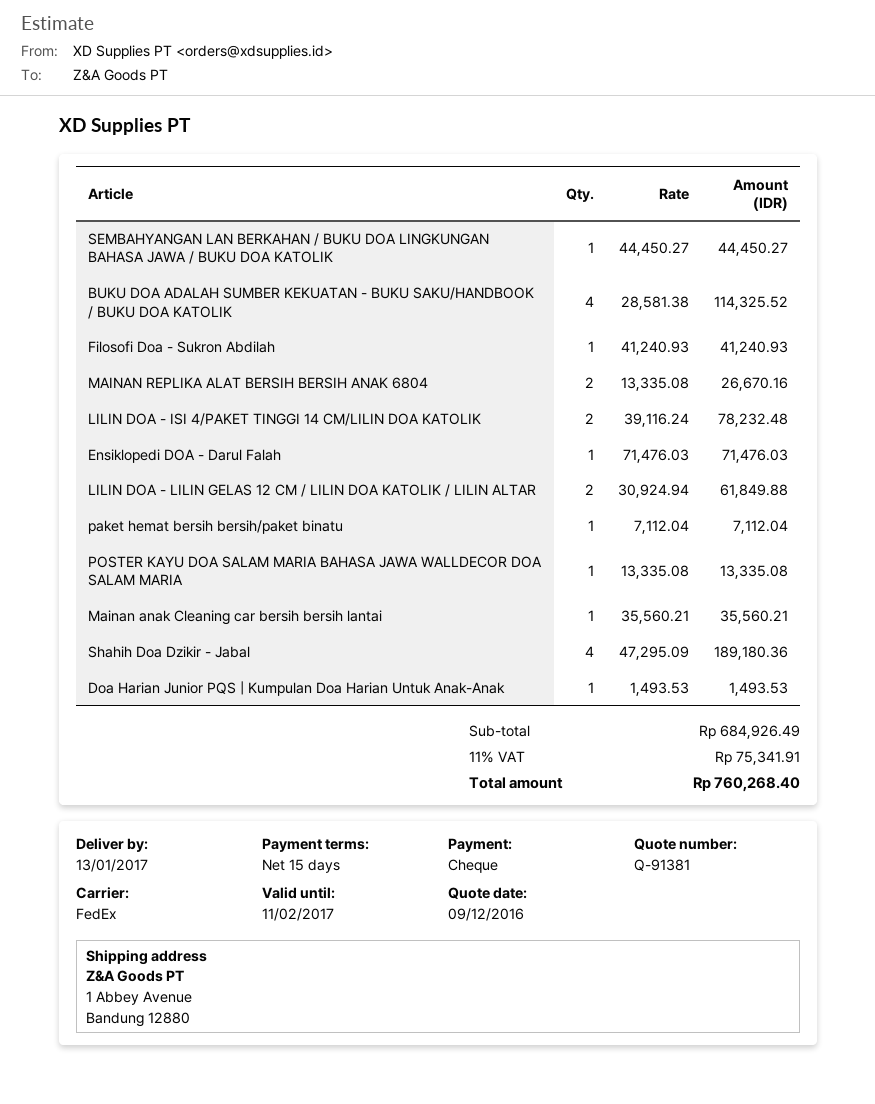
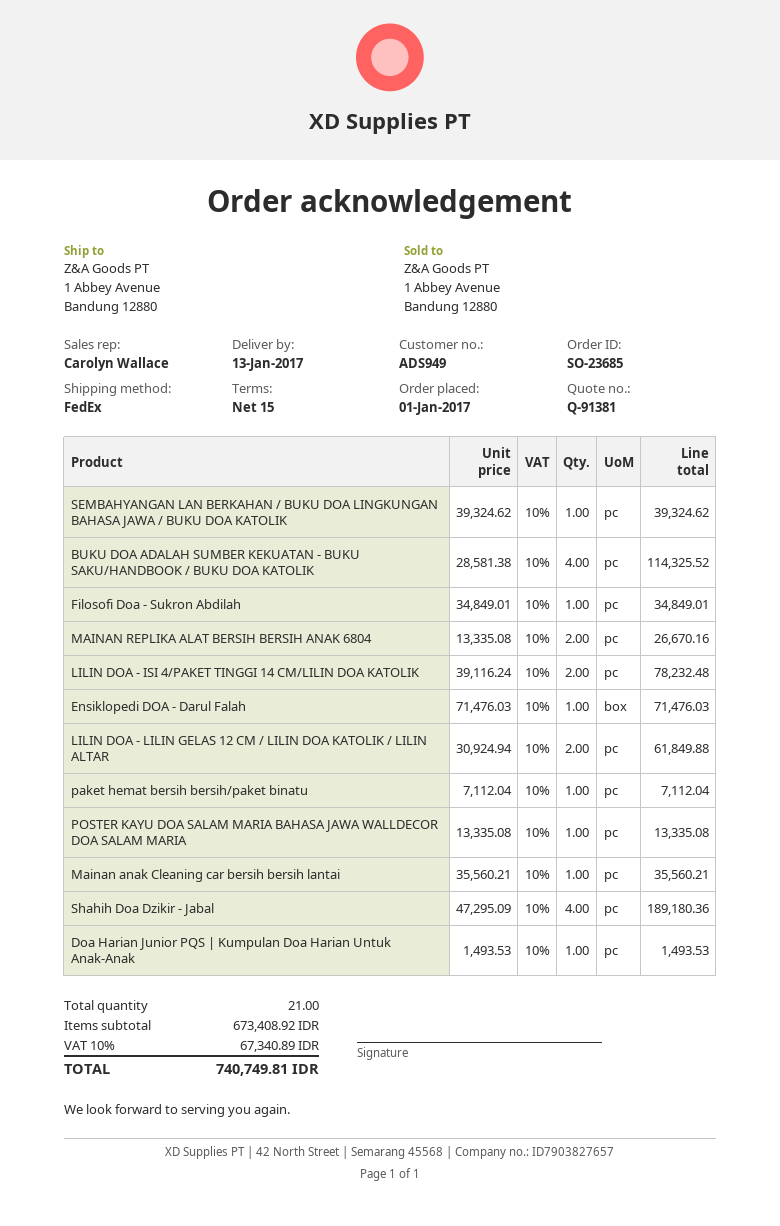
SEMBAHYANGAN LAN BERKAHAN / BUKU DOA LINGKUNGAN BAHASA JAWA / BUKU DOA KATOLIK: 1 x 44450.27 = 44450.27 -> 1 x 39324.62 = 39324.62
Filosofi Doa - Sukron Abdilah: 1 x 41240.93 = 41240.93 -> 1 x 34849.01 = 34849.01
subtotal: 684926.49 -> 673408.92
tax: 11% = 75341.91 -> 10% = 67340.89
total: 760268.40 -> 740749.81

